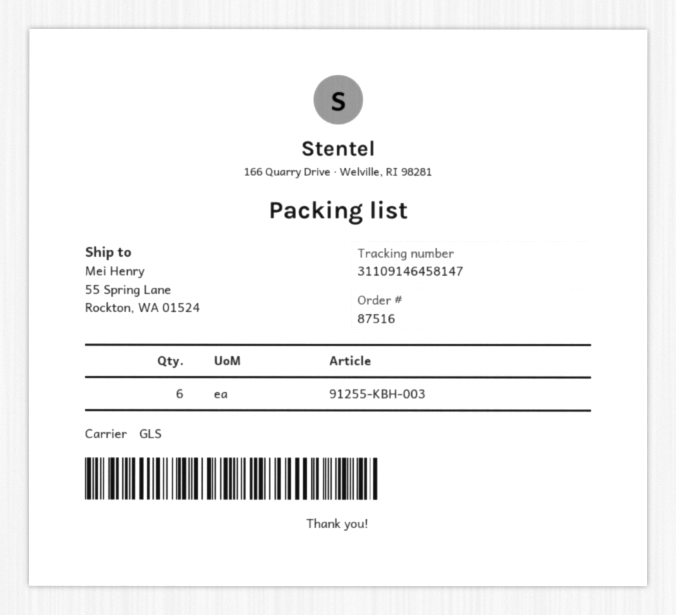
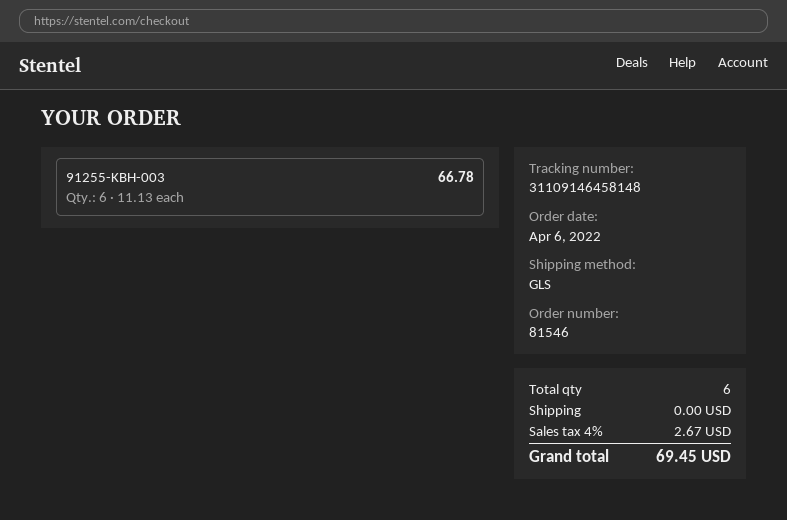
order number: 87516 -> 81546
tracking number: 31109146458147 -> 31109146458148

